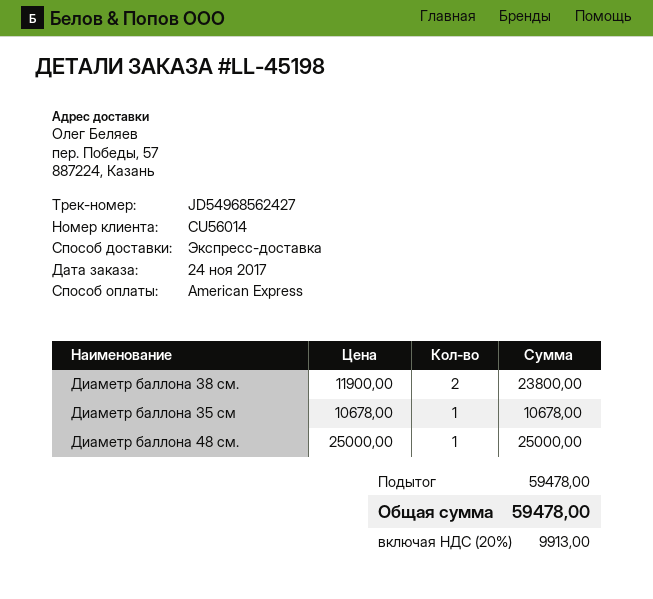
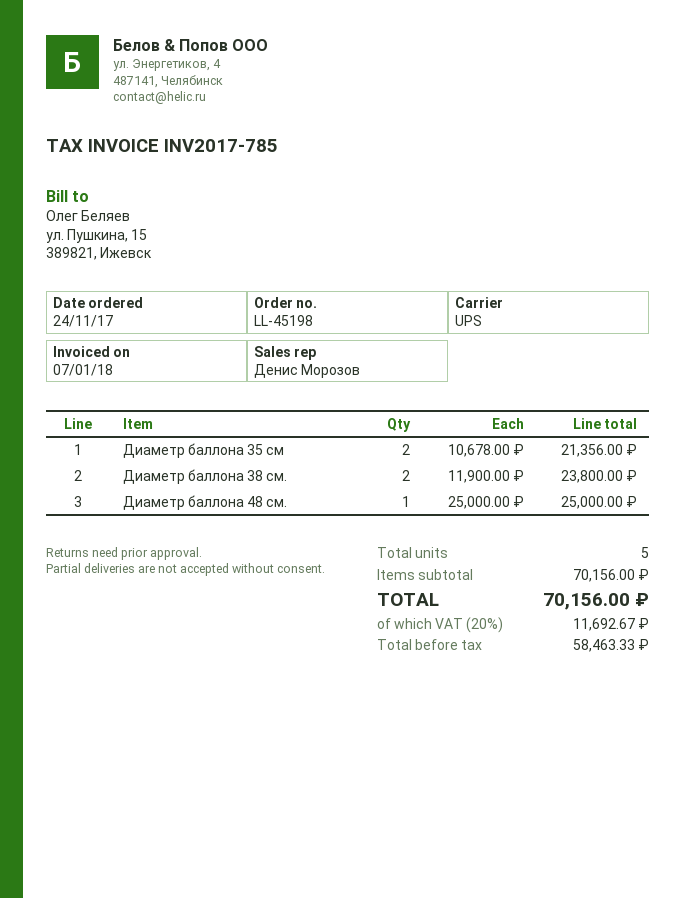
shipping method: express -> UPS
Диаметр баллона 35 см: 1 x 10678.00 = 10678.00 -> 2 x 10678.00 = 21356.00
subtotal: 59478.00 -> 70156.00
tax: 20% = 9913.00 -> 20% = 11692.67
total: 59478.00 -> 70156.00

